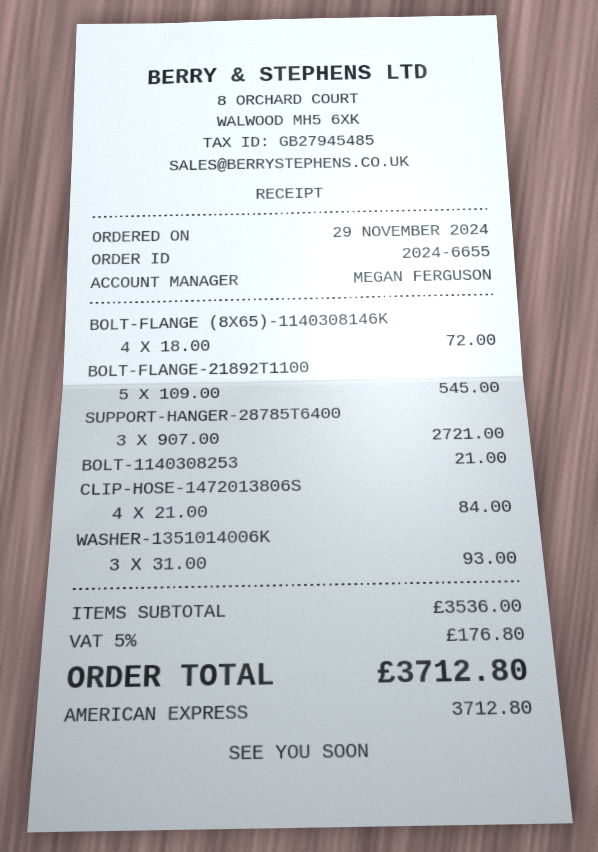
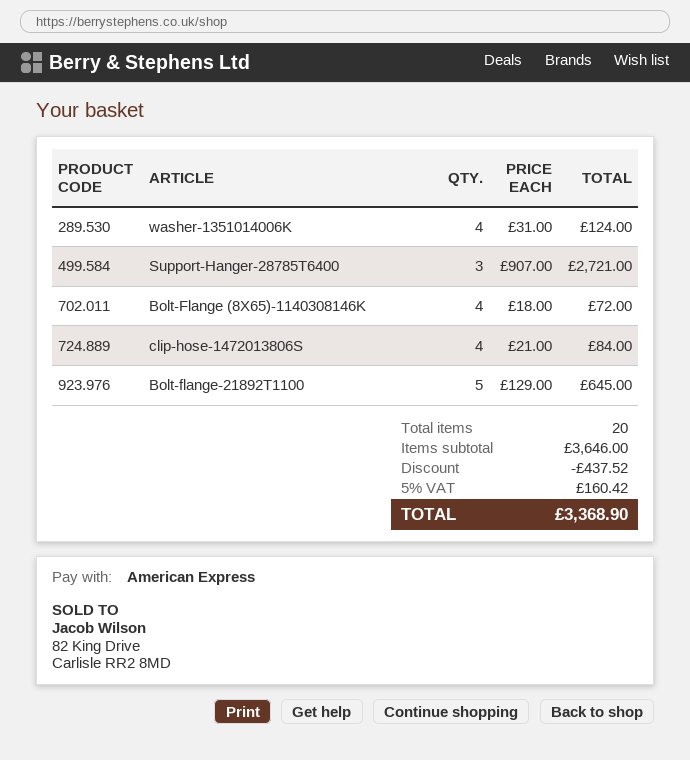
BOLT-FLANGE-21892T1100: 5 x 109.00 = 545.00 -> 5 x 129.00 = 645.00
BOLT-1140308253: 1 x 21.00 = 21.00 -> none
WASHER-1351014006K: 3 x 31.00 = 93.00 -> 4 x 31.00 = 124.00
subtotal: 3536.00 -> 3646.00
discount: none -> 437.52
tax: 5% = 176.80 -> 5% = 160.42
total: 3712.80 -> 3368.90

